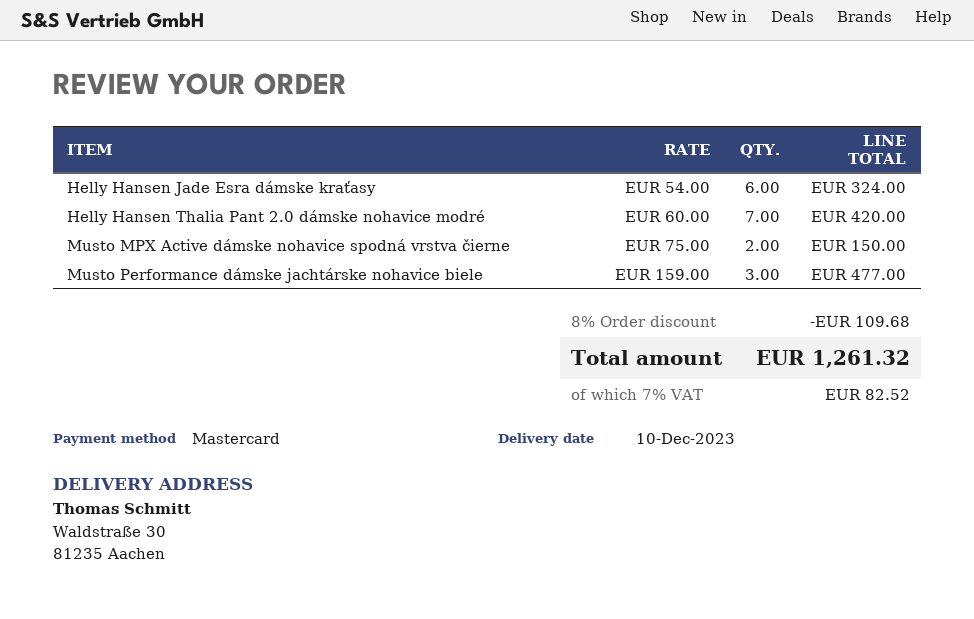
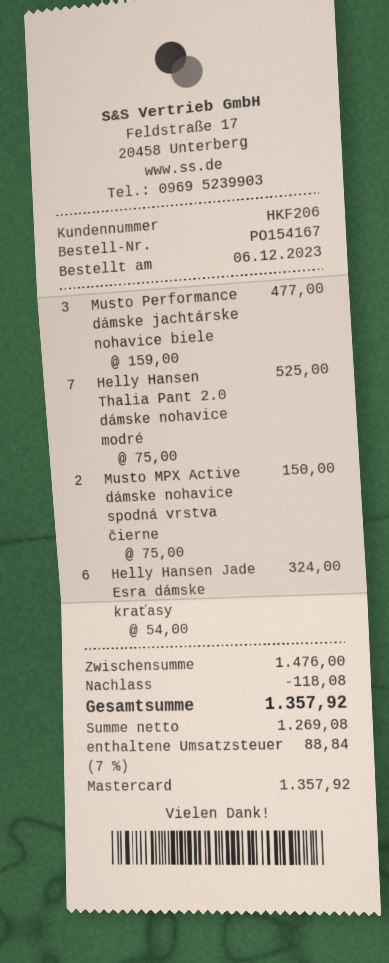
Helly Hansen Thalia Pant 2.0 dámske nohavice modré: 7 x 60.00 = 420.00 -> 7 x 75.00 = 525.00
discount: 109.68 -> 118.08
tax: 7% = 82.52 -> 7% = 88.84
total: 1261.32 -> 1357.92

